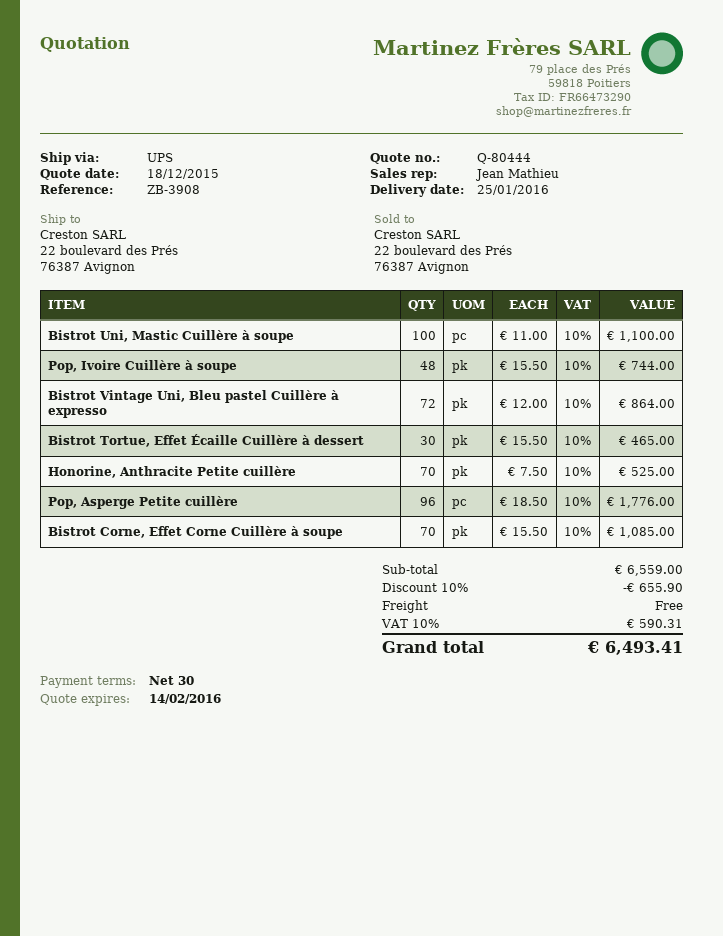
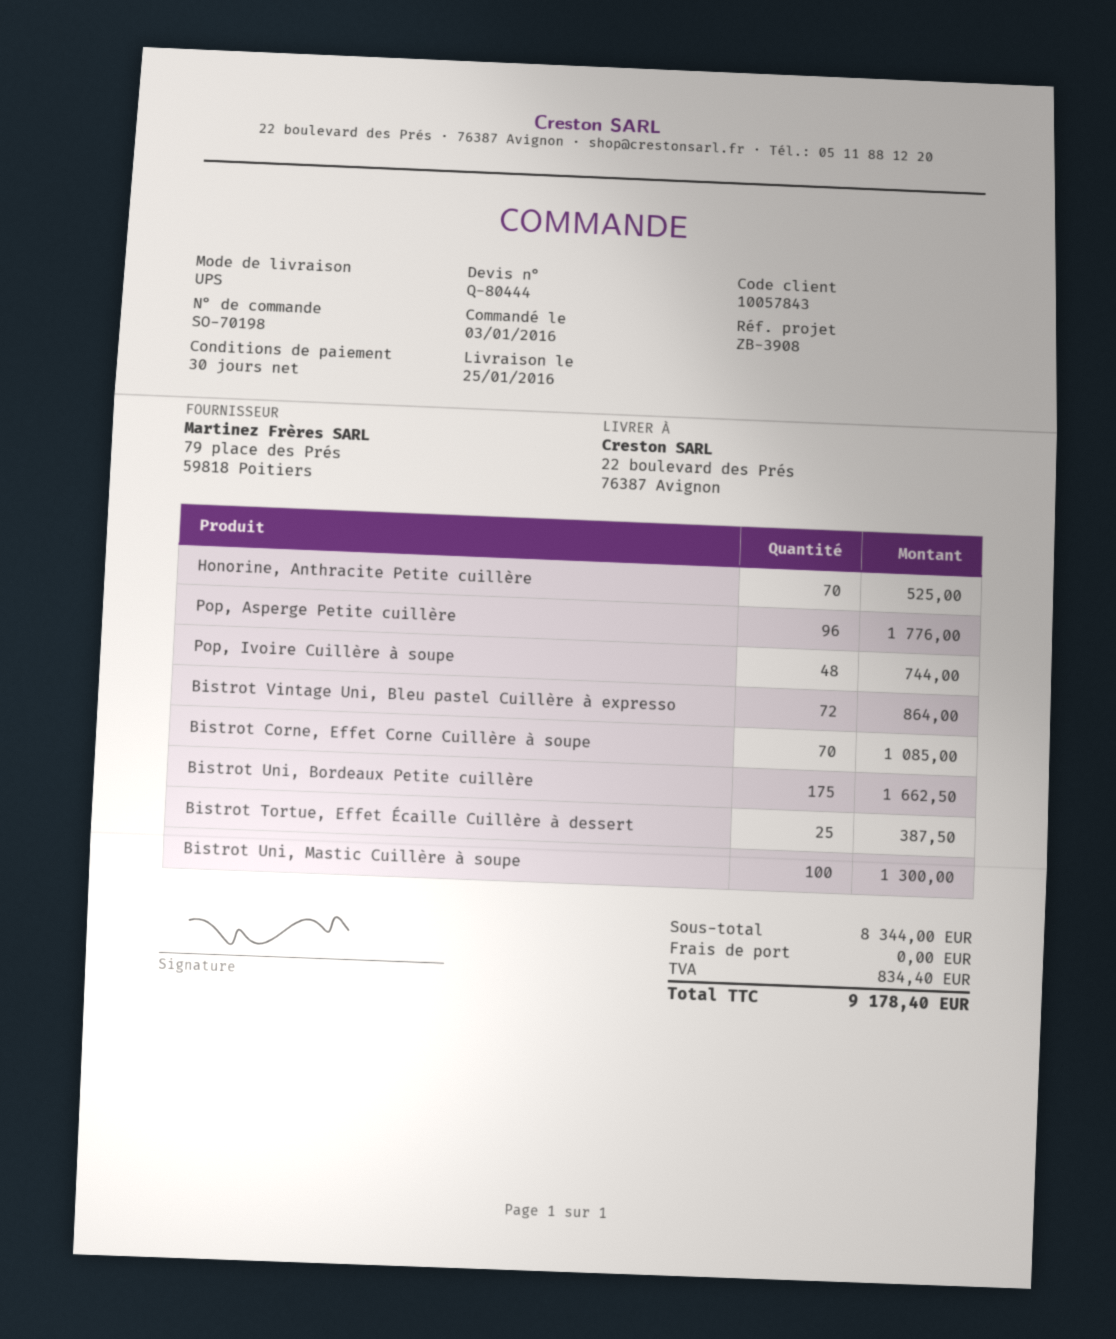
Bistrot Uni, Mastic Cuillère à soupe: 100 for 1100.00 -> 100 for 1300.00
Bistrot Tortue, Effet Écaille Cuillère à dessert: 30 for 465.00 -> 25 for 387.50
Bistrot Uni, Bordeaux Petite cuillère: none -> 175 for 1662.50
subtotal: 6559.00 -> 8344.00
discount: 10% = 655.90 -> none
tax: 590.31 -> 834.40
total: 6493.41 -> 9178.40

